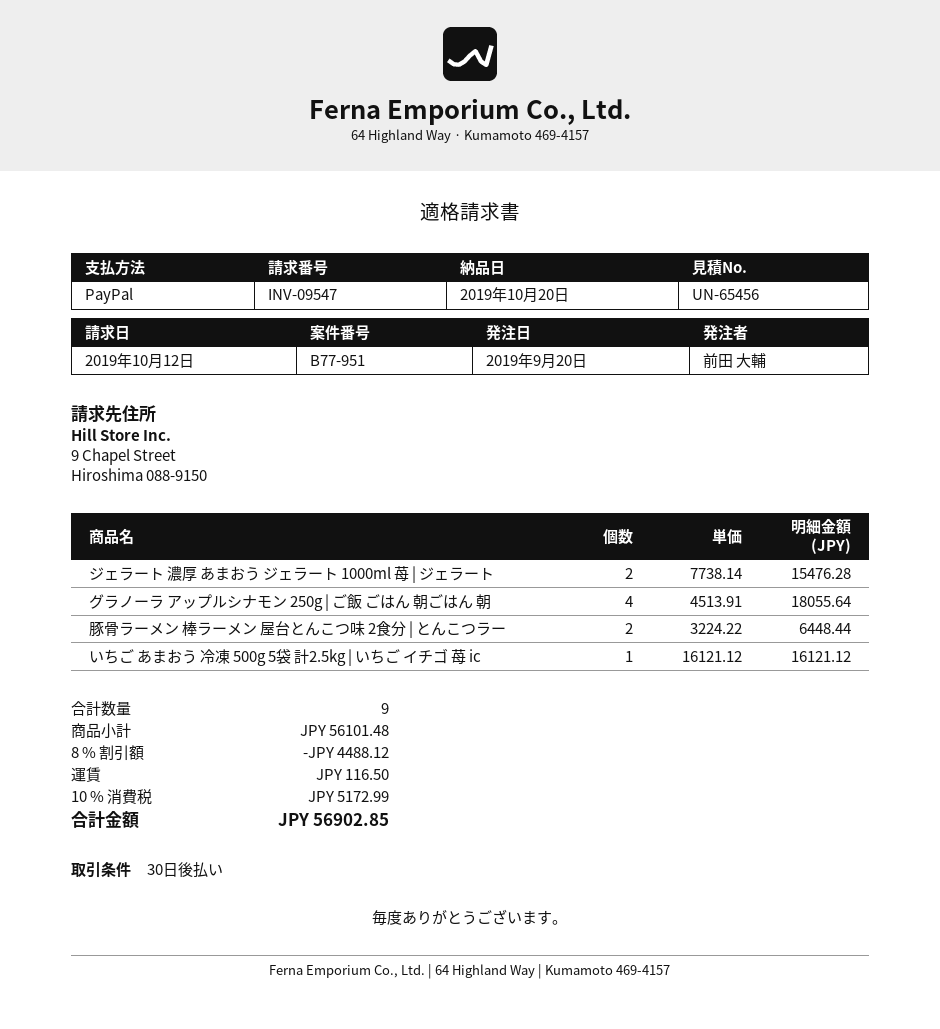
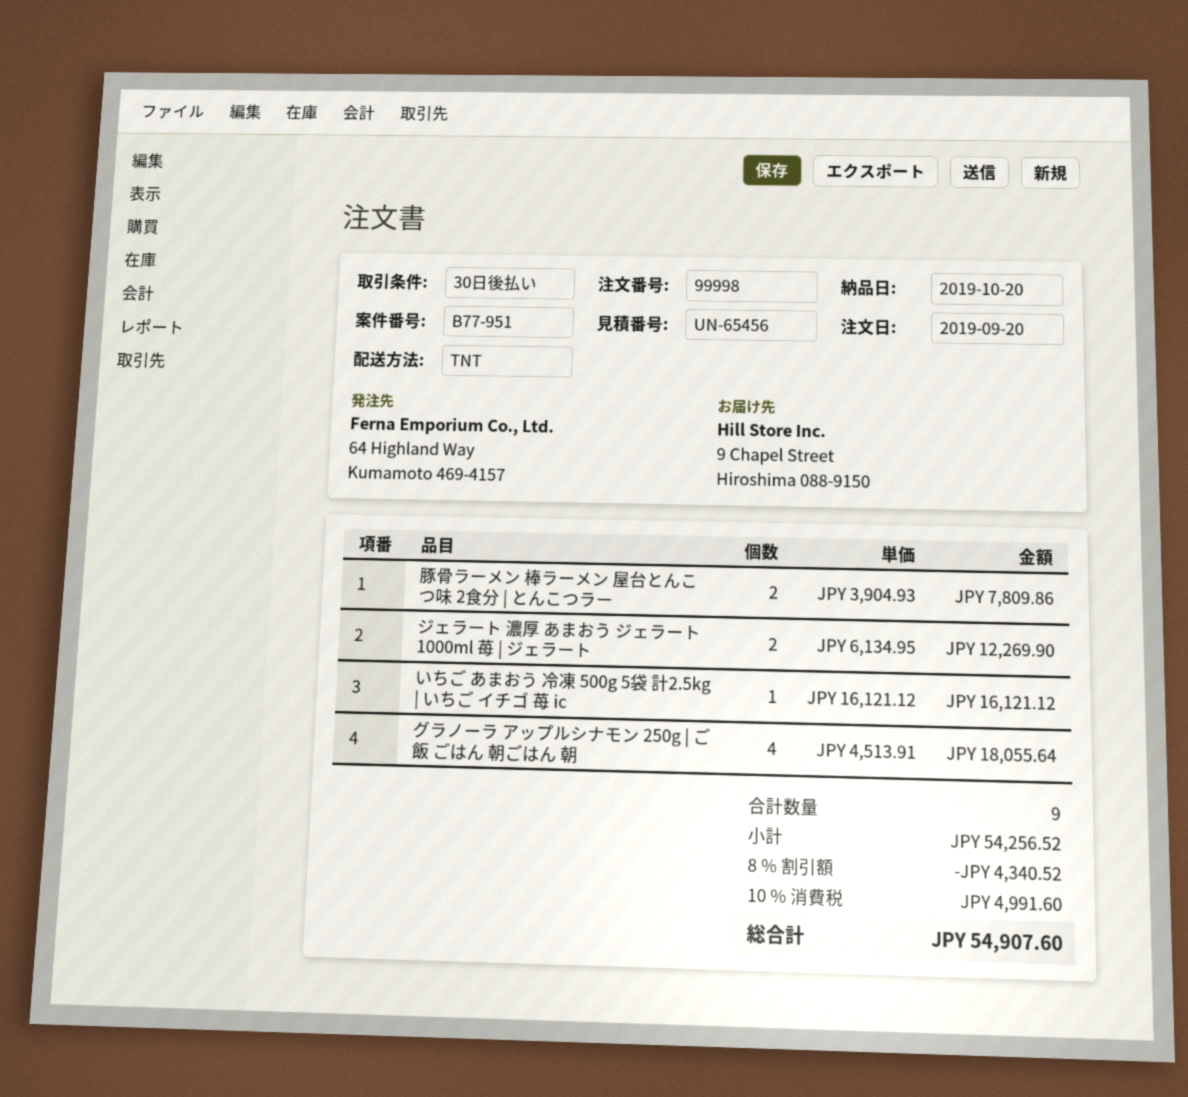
ジェラート 濃厚 あまおう ジェラート 1000ml 苺 | ジェラート: 2 x 7738.14 = 15476.28 -> 2 x 6134.95 = 12269.90
豚骨ラーメン 棒ラーメン 屋台とんこつ味 2食分 | とんこつラー: 2 x 3224.22 = 6448.44 -> 2 x 3904.93 = 7809.86
subtotal: 56101.48 -> 54256.52
discount: 8% = 4488.12 -> 8% = 4340.52
shipping: 116.50 -> none
tax: 10% = 5172.99 -> 10% = 4991.60
total: 56902.85 -> 54907.60

